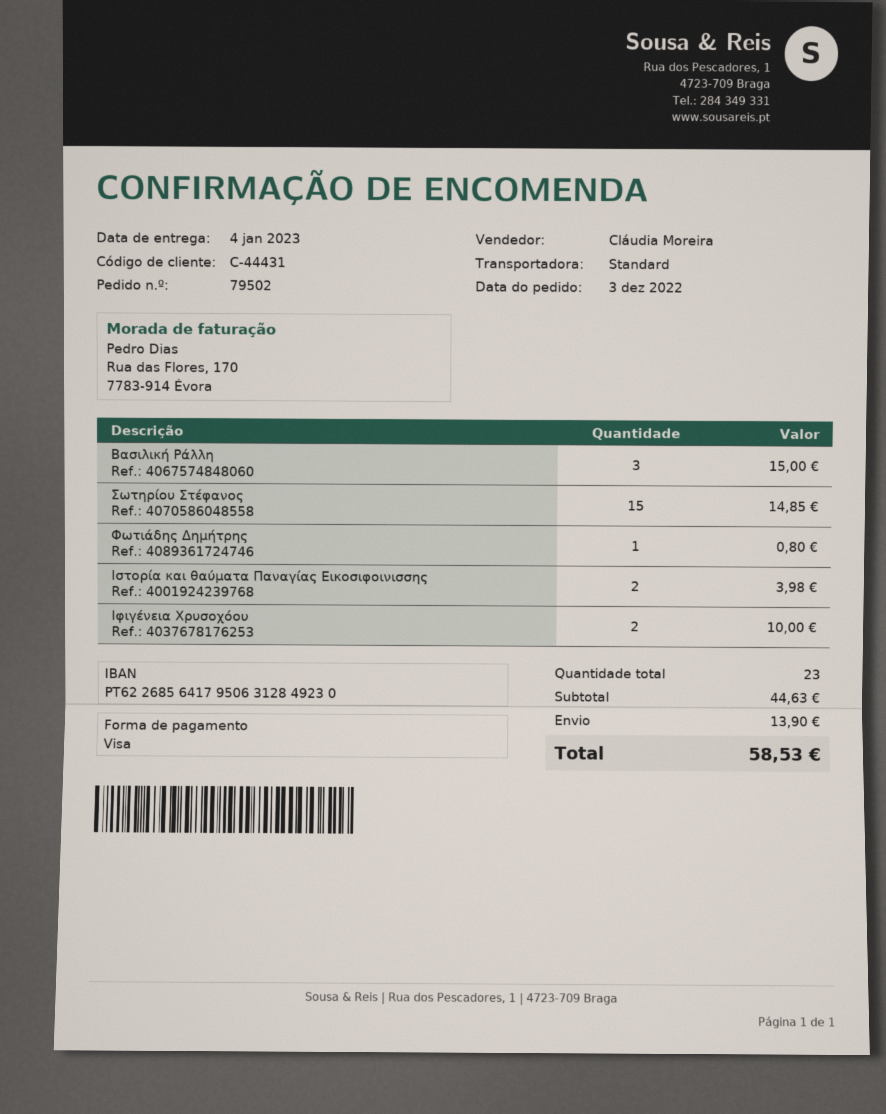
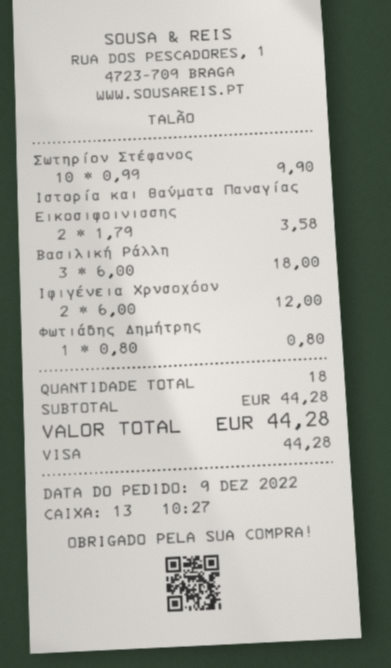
order date: 2022-12-03 -> 2022-12-09
Βασιλική Ράλλη: 3 for 15.00 -> 3 for 18.00
Σωτηρίου Στέφανος: 15 for 14.85 -> 10 for 9.90
Ιστορία και θαύματα Παναγίας Εικοσιφοινισσης: 2 for 3.98 -> 2 for 3.58
Ιφιγένεια Χρυσοχόου: 2 for 10.00 -> 2 for 12.00
total quantity: 23 -> 18
subtotal: 44.63 -> 44.28
shipping: 13.90 -> none
total: 58.53 -> 44.28

